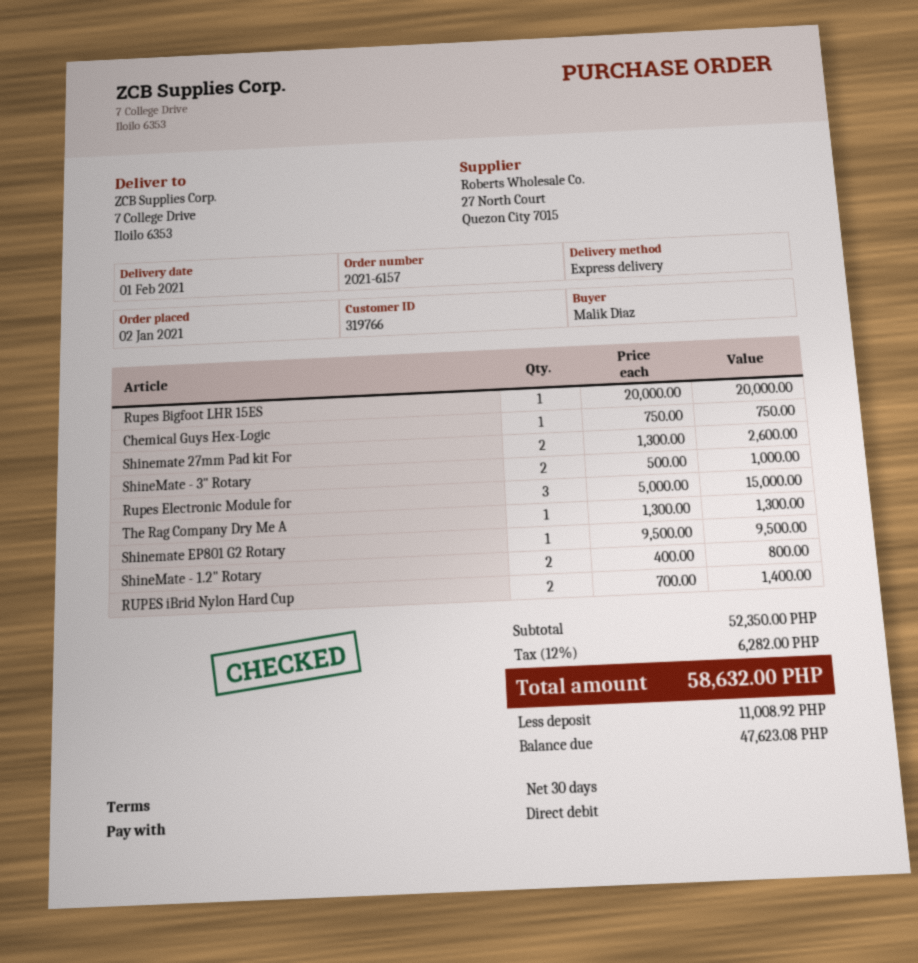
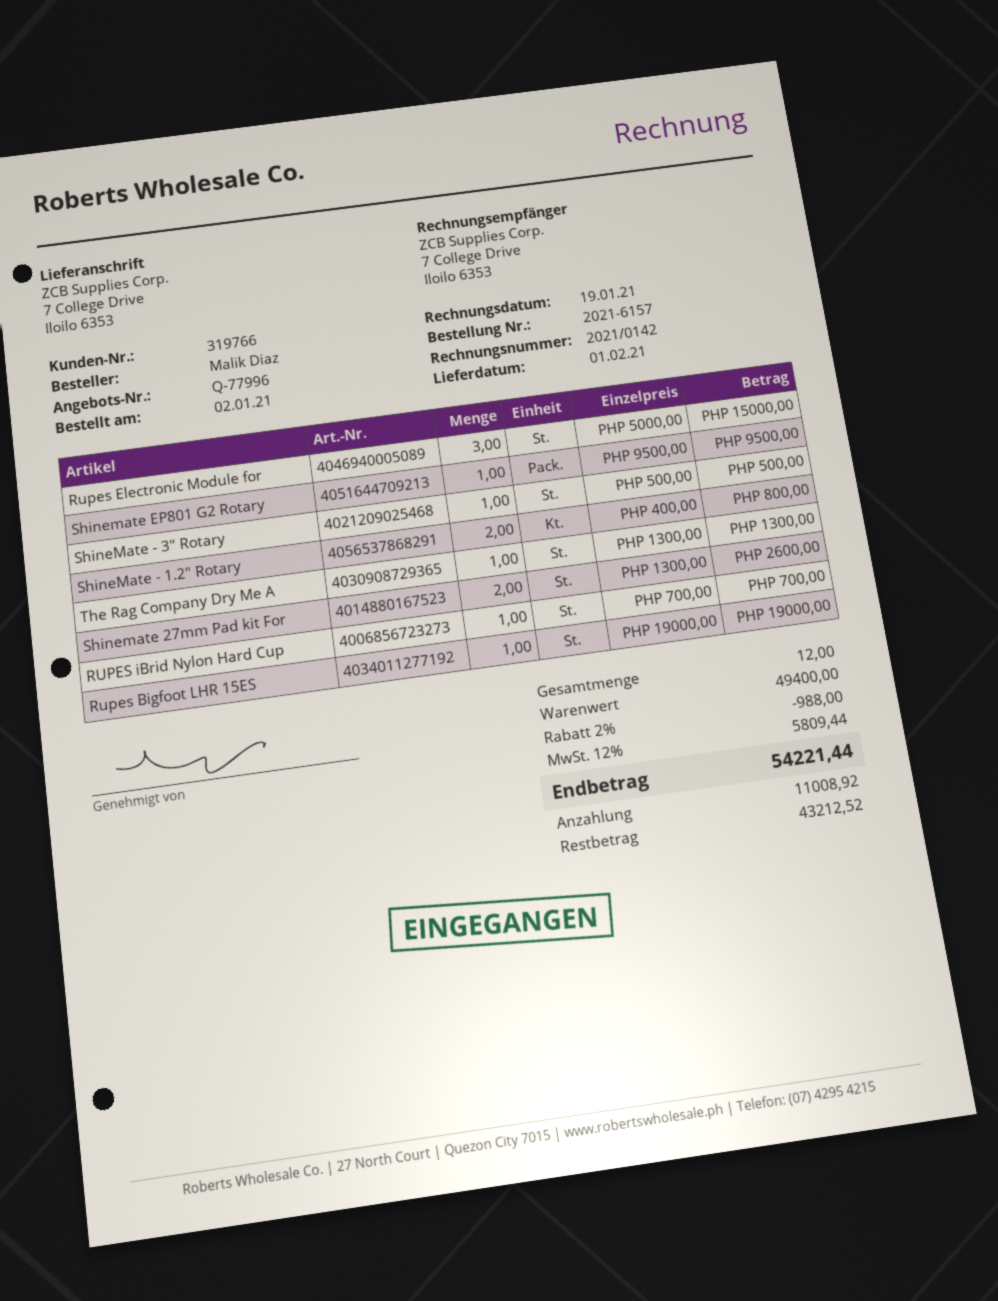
Rupes Bigfoot LHR 15ES: 1 x 20000.00 = 20000.00 -> 1 x 19000.00 = 19000.00
Chemical Guys Hex-Logic: 1 x 750.00 = 750.00 -> none
ShineMate - 3" Rotary: 2 x 500.00 = 1000.00 -> 1 x 500.00 = 500.00
RUPES iBrid Nylon Hard Cup: 2 x 700.00 = 1400.00 -> 1 x 700.00 = 700.00
subtotal: 52350.00 -> 49400.00
discount: none -> 2% = 988.00
tax: 12% = 6282.00 -> 12% = 5809.44
total: 58632.00 -> 54221.44
balance: 47623.08 -> 43212.52

